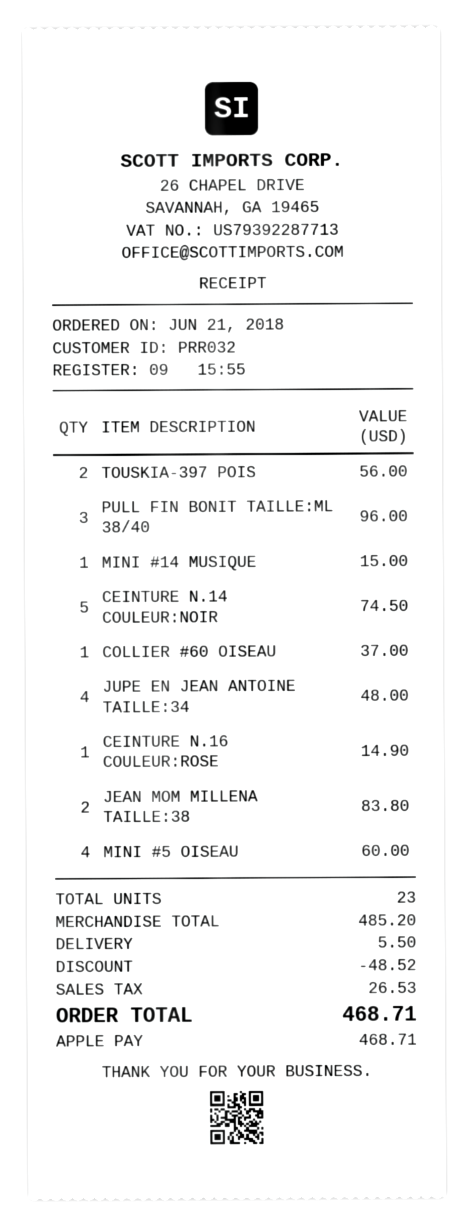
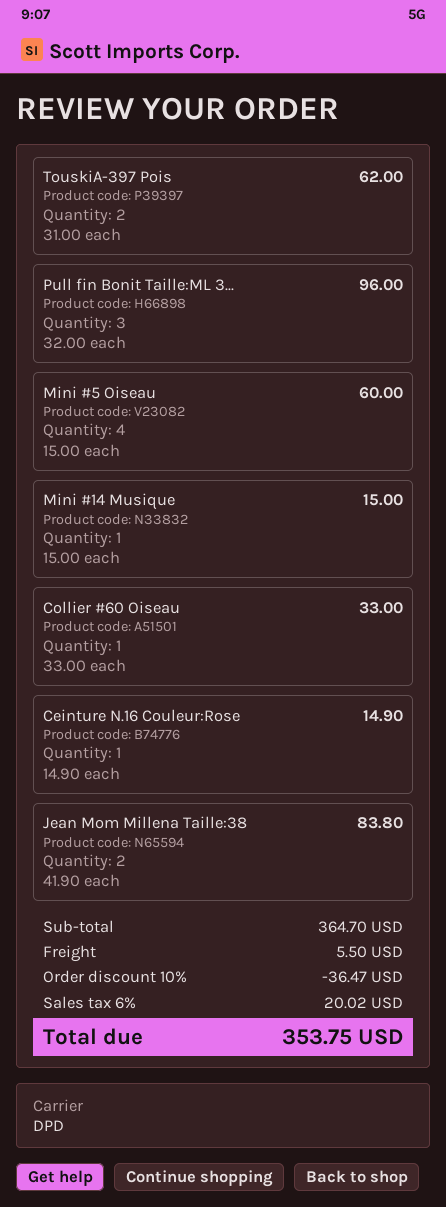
TOUSKIA-397 POIS: 2 for 56.00 -> 2 for 62.00
CEINTURE N.14 COULEUR:NOIR: 5 for 74.50 -> none
COLLIER #60 OISEAU: 1 for 37.00 -> 1 for 33.00
JUPE EN JEAN ANTOINE TAILLE:34: 4 for 48.00 -> none
subtotal: 485.20 -> 364.70
discount: 48.52 -> 36.47
tax: 26.53 -> 20.02
total: 468.71 -> 353.75

